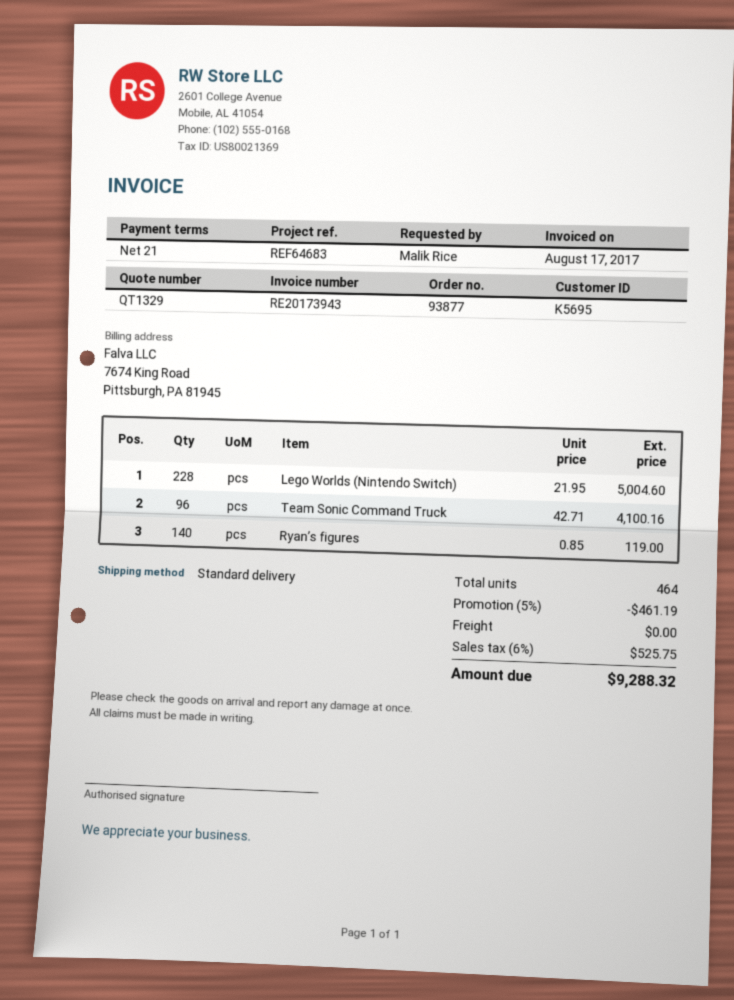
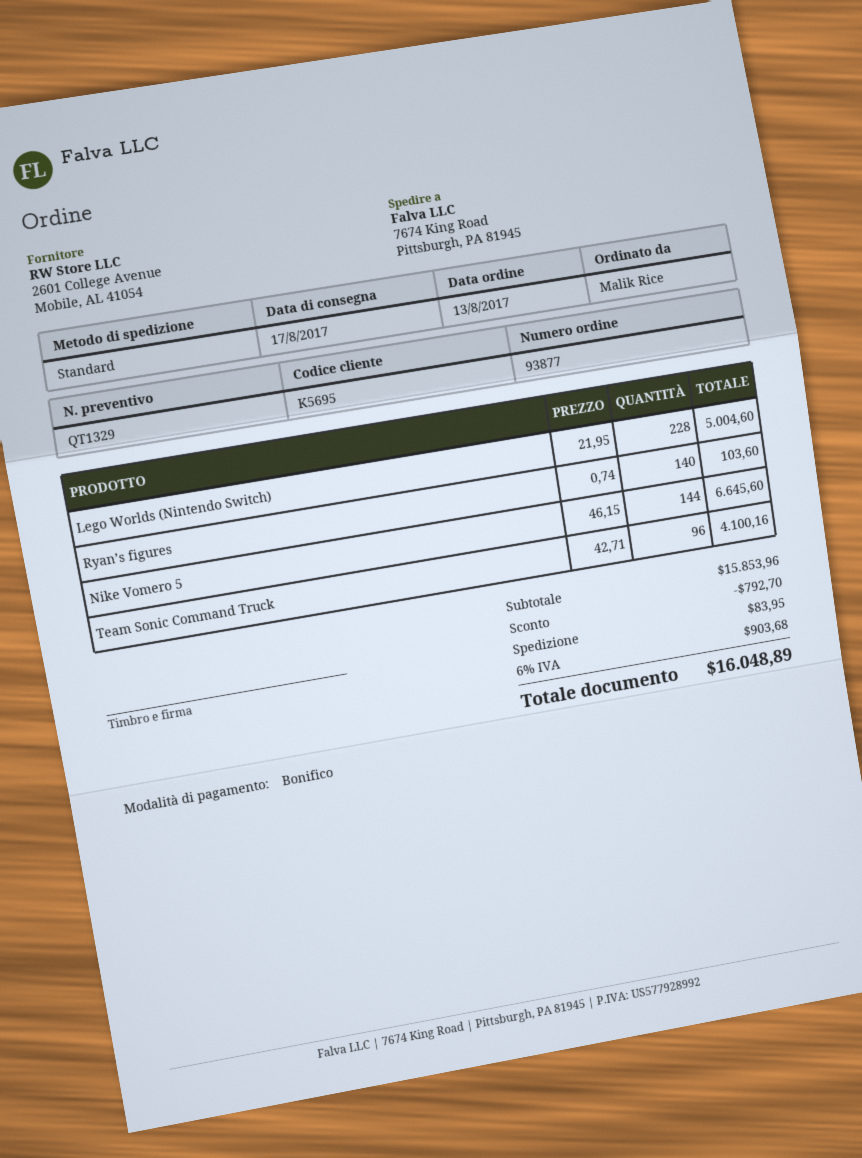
Ryan’s figures: 140 x 0.85 = 119.00 -> 140 x 0.74 = 103.60
Nike Vomero 5: none -> 144 x 46.15 = 6645.60
discount: 461.19 -> 792.70
shipping: 0.00 -> 83.95
tax: 6% = 525.75 -> 6% = 903.68
total: 9288.32 -> 16048.89

